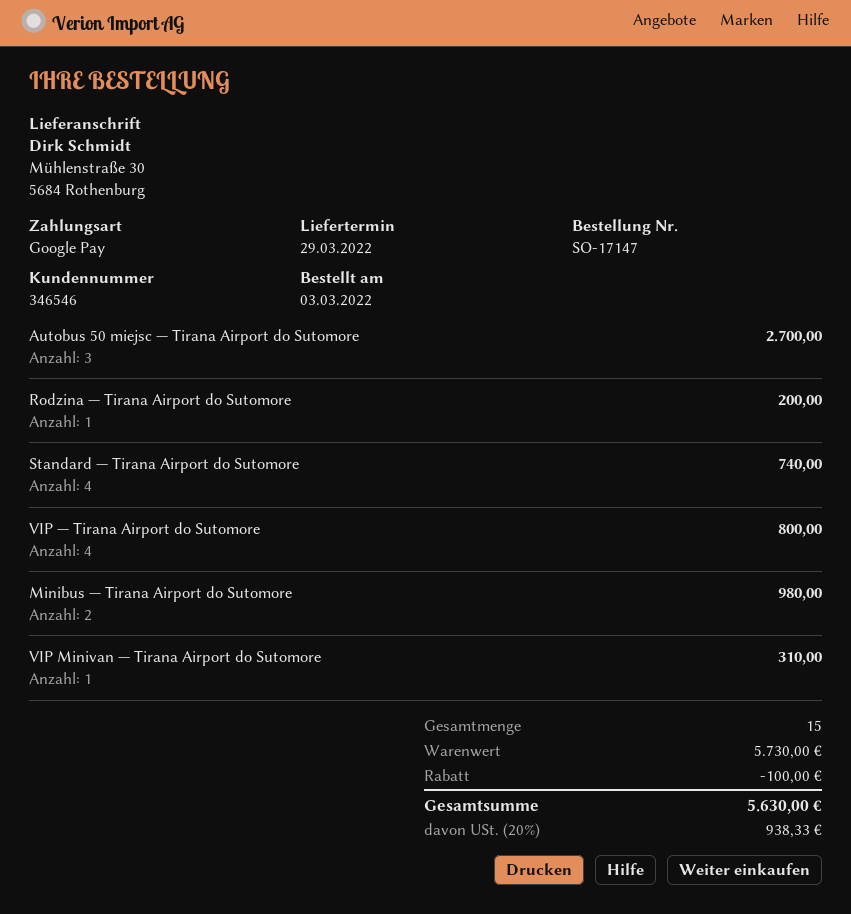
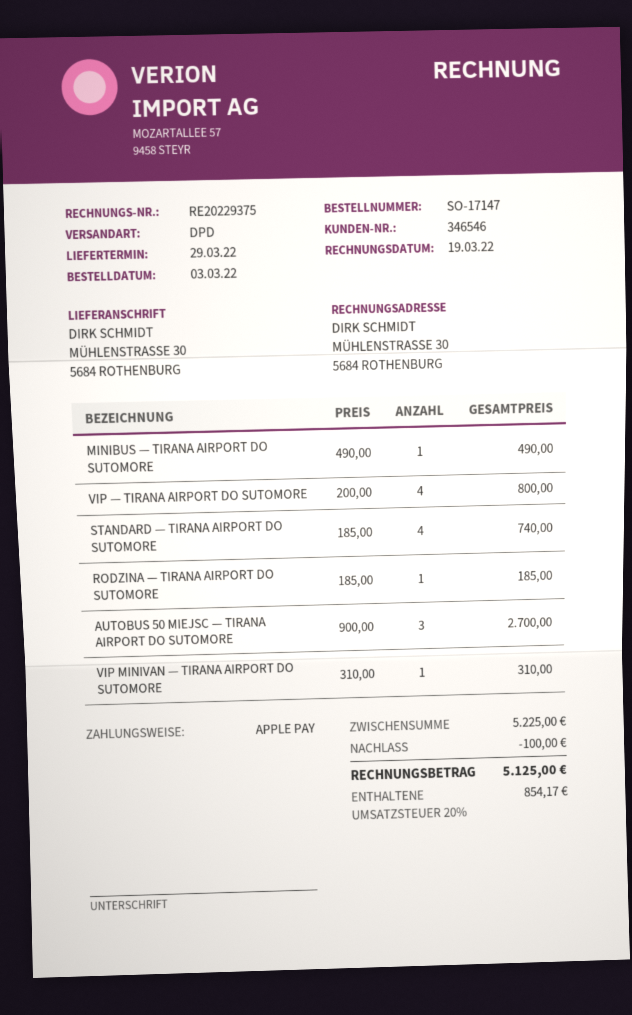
payment method: Google Pay -> Apple Pay
Rodzina — Tirana Airport do Sutomore: 1 for 200.00 -> 1 for 185.00
Minibus — Tirana Airport do Sutomore: 2 for 980.00 -> 1 for 490.00
subtotal: 5730.00 -> 5225.00
tax: 20% = 938.33 -> 20% = 854.17
total: 5630.00 -> 5125.00

